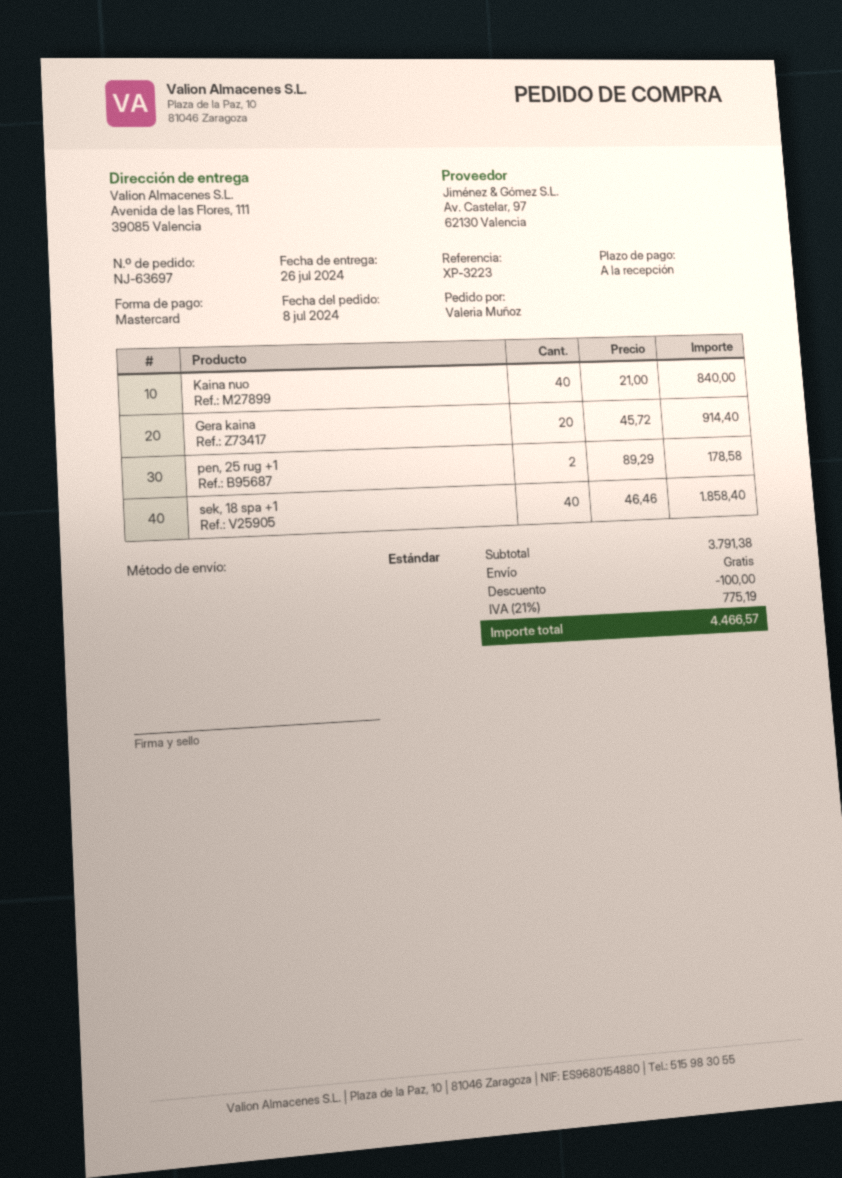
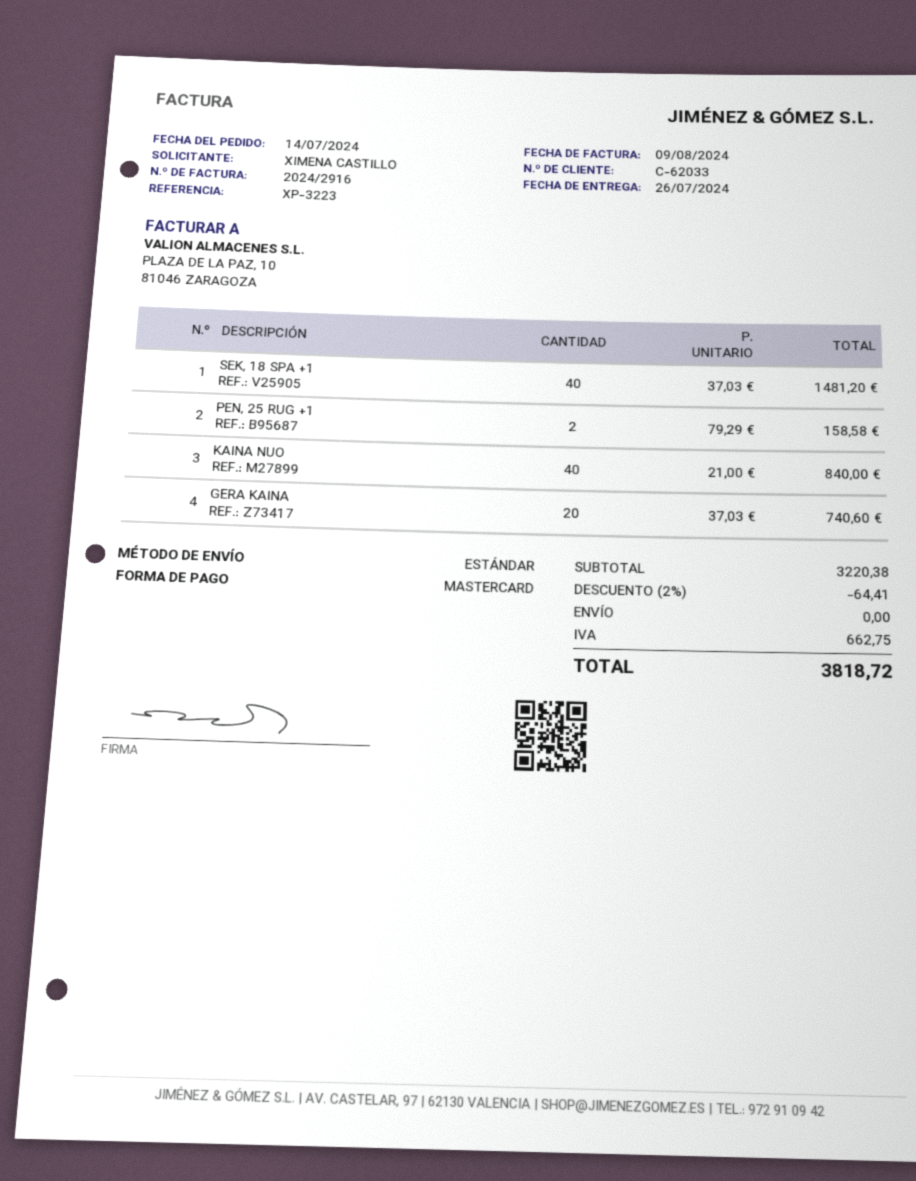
order date: 2024-07-08 -> 2024-07-14
ordered by: Valeria Muñoz -> XIMENA CASTILLO
Gera kaina: 20 x 45.72 = 914.40 -> 20 x 37.03 = 740.60
pen, 25 rug +1: 2 x 89.29 = 178.58 -> 2 x 79.29 = 158.58
sek, 18 spa +1: 40 x 46.46 = 1858.40 -> 40 x 37.03 = 1481.20
subtotal: 3791.38 -> 3220.38
discount: 100.00 -> 64.41
tax: 775.19 -> 662.75
total: 4466.57 -> 3818.72

